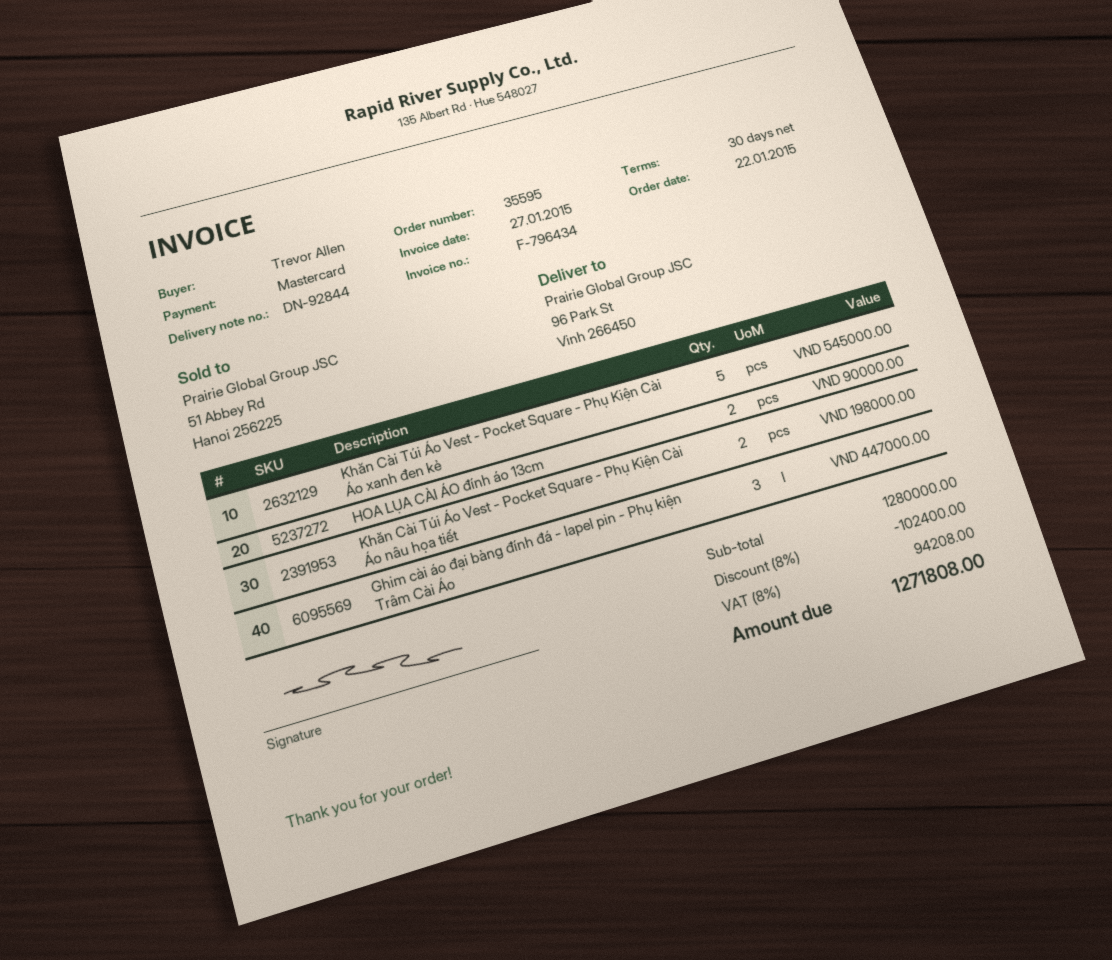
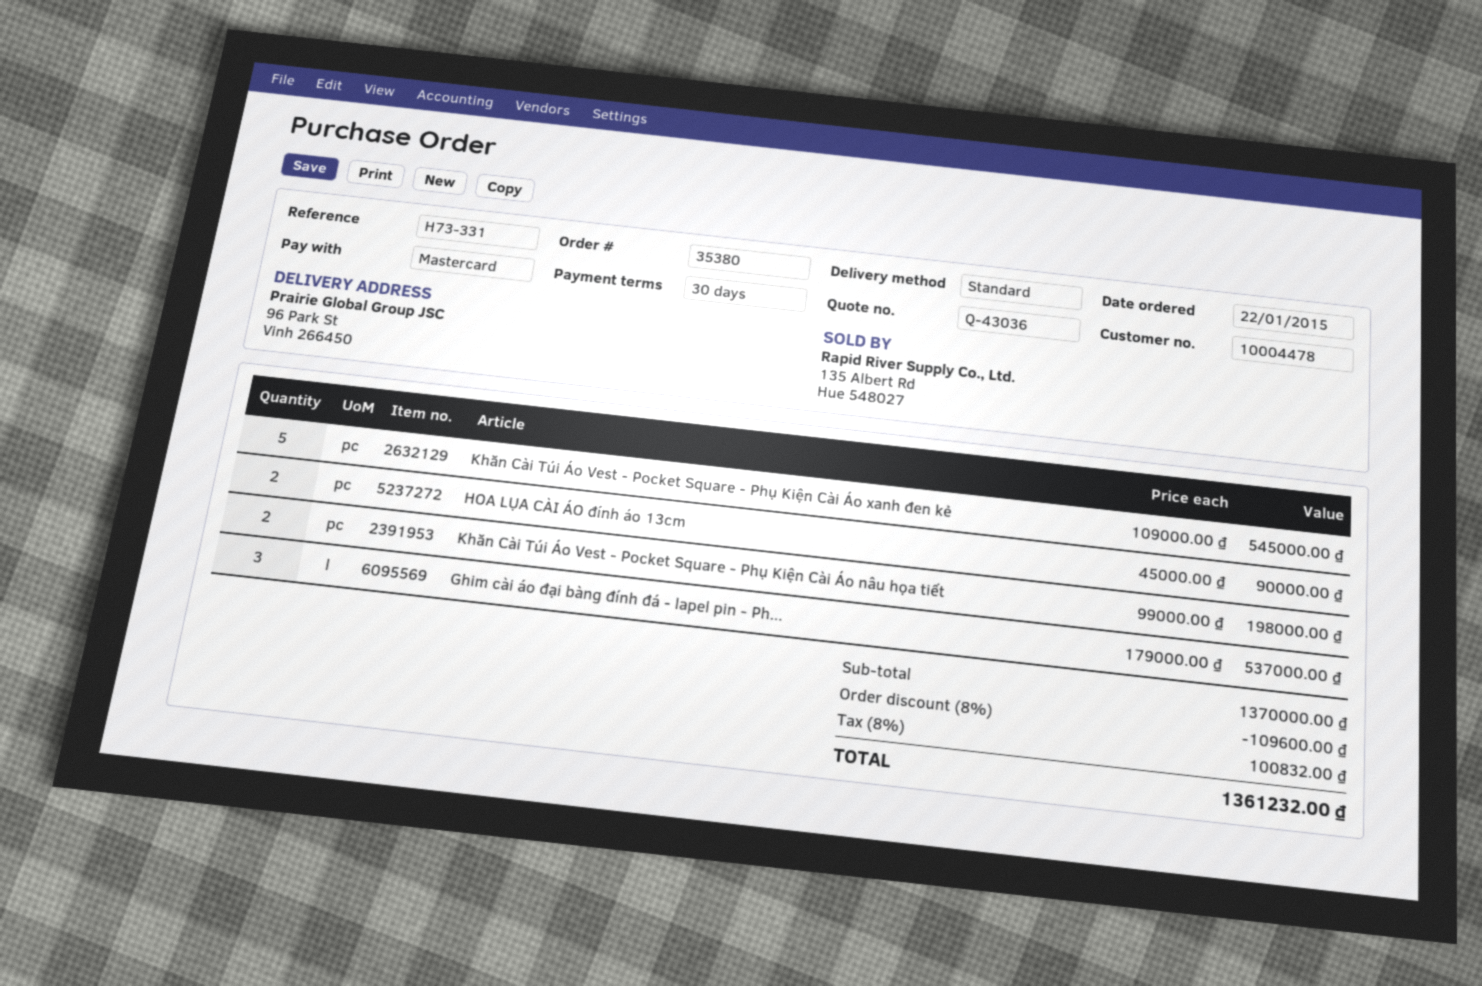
order number: 35595 -> 35380
Ghim cài áo đại bàng đính đá - lapel pin - Phụ kiện Trâm Cài Áo: 3 for 447000.00 -> 3 for 537000.00
subtotal: 1280000.00 -> 1370000.00
discount: 8% = 102400.00 -> 8% = 109600.00
tax: 8% = 94208.00 -> 8% = 100832.00
total: 1271808.00 -> 1361232.00

